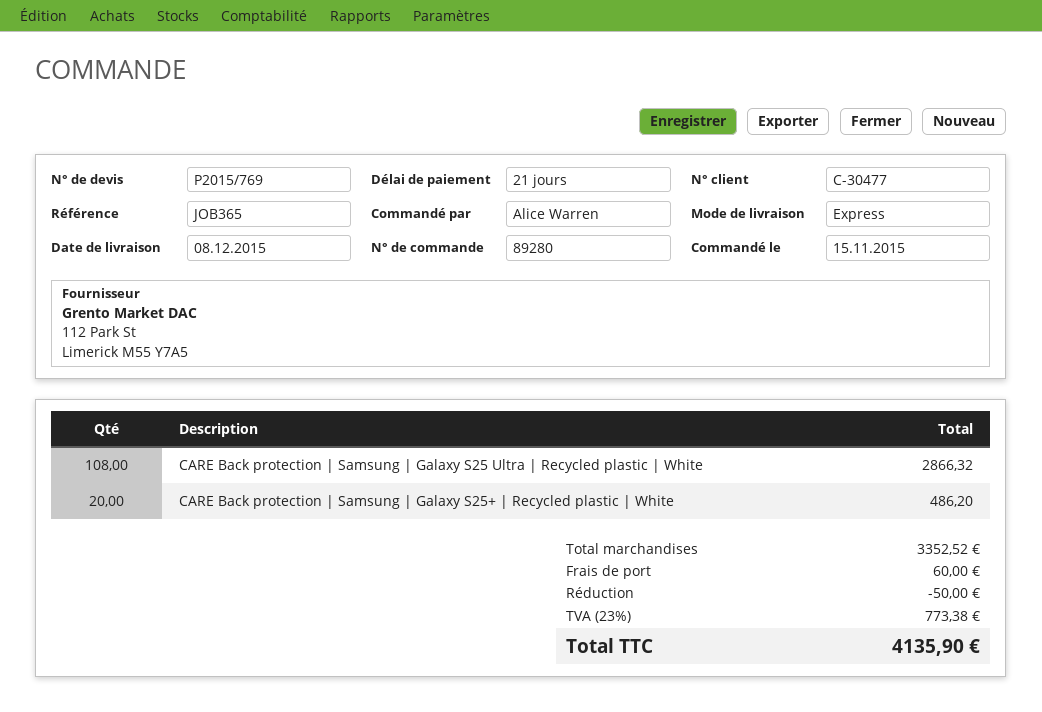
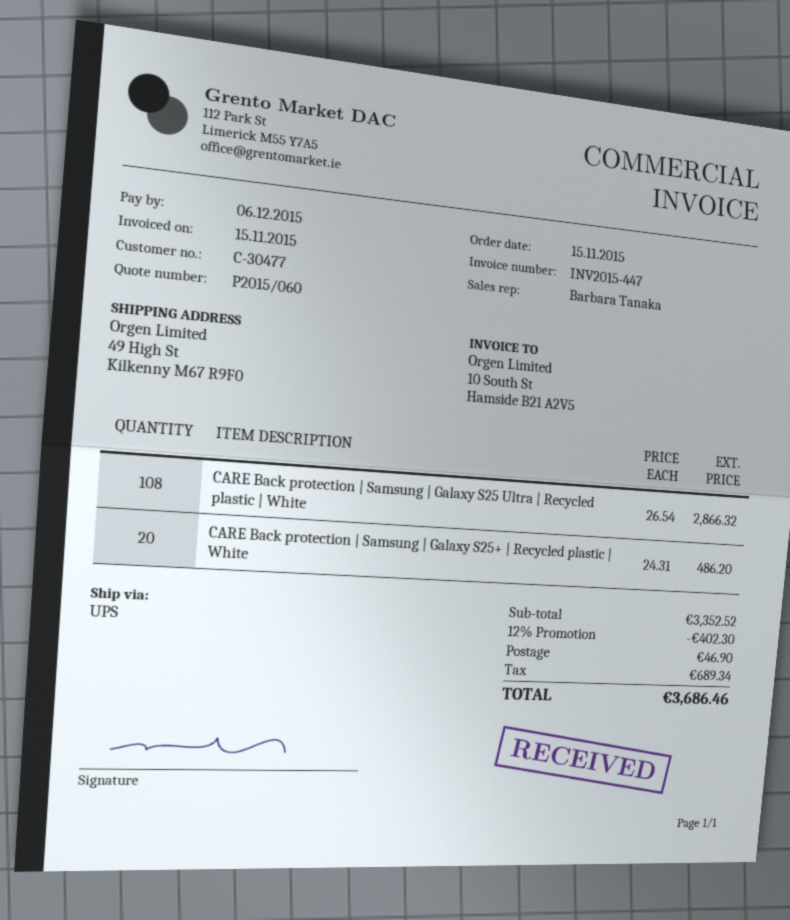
quote number: P2015/769 -> P2015/060
shipping method: express -> UPS
discount: 50.00 -> 402.30
shipping: 60.00 -> 46.90
tax: 773.38 -> 689.34
total: 4135.90 -> 3686.46

